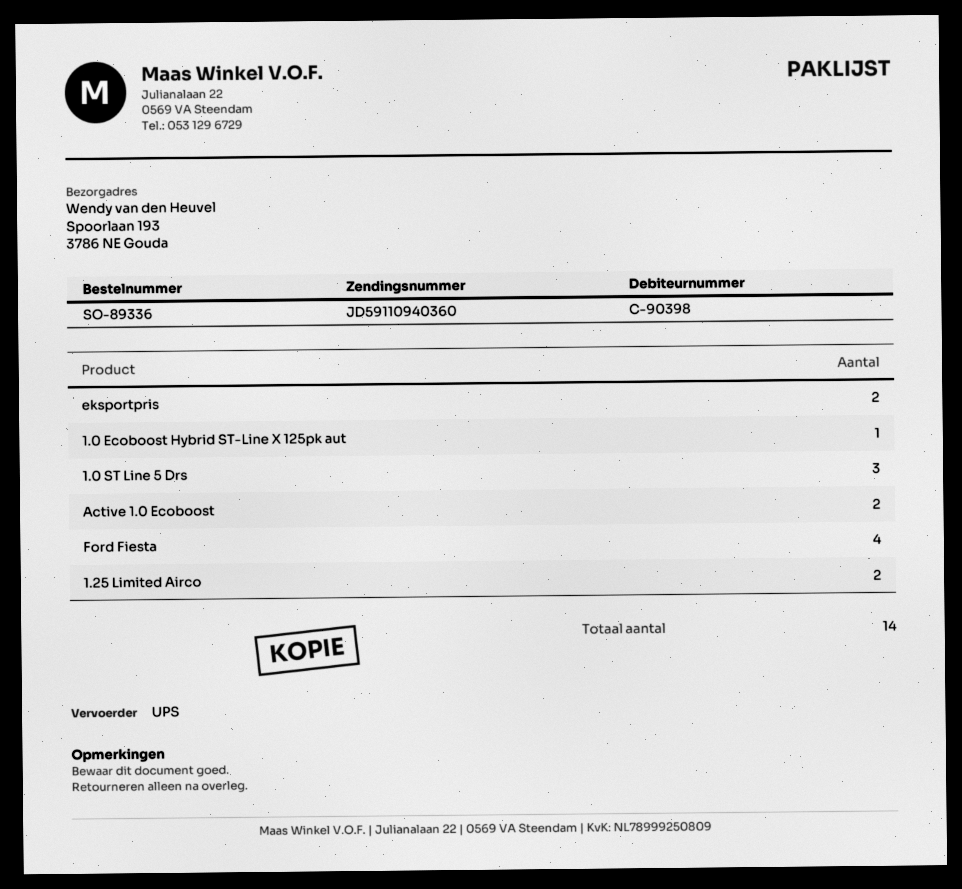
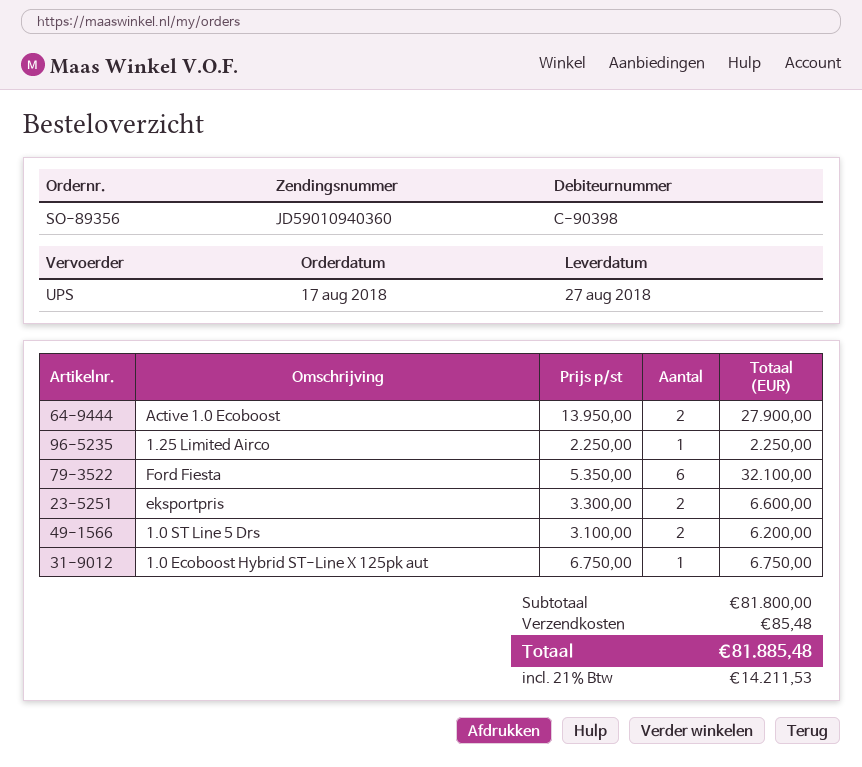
order number: SO-89336 -> SO-89356
tracking number: JD59110940360 -> JD59010940360
1.0 ST Line 5 Drs: 3 -> 2
Ford Fiesta: 4 -> 6
1.25 Limited Airco: 2 -> 1

